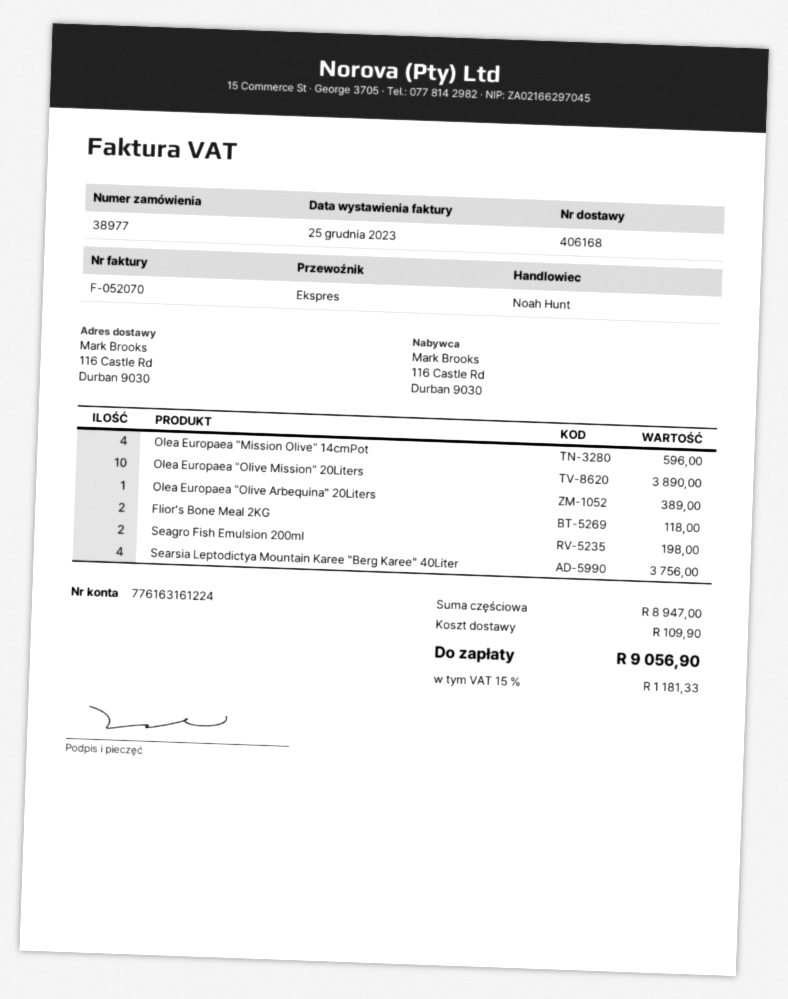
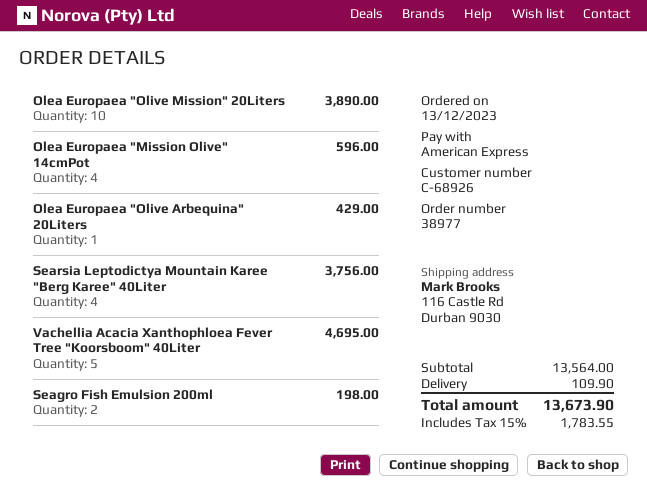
Olea Europaea "Olive Arbequina" 20Liters: 1 for 389.00 -> 1 for 429.00
Flior's Bone Meal 2KG: 2 for 118.00 -> none
Vachellia Acacia Xanthophloea Fever Tree "Koorsboom" 40Liter: none -> 5 for 4695.00
subtotal: 8947.00 -> 13564.00
tax: 15% = 1181.33 -> 15% = 1783.55
total: 9056.90 -> 13673.90

